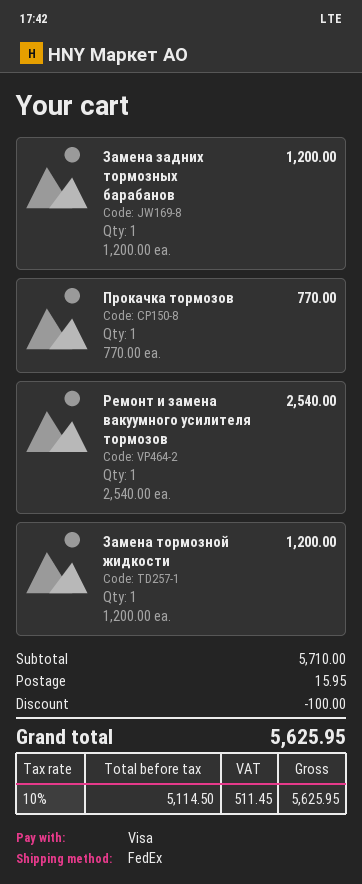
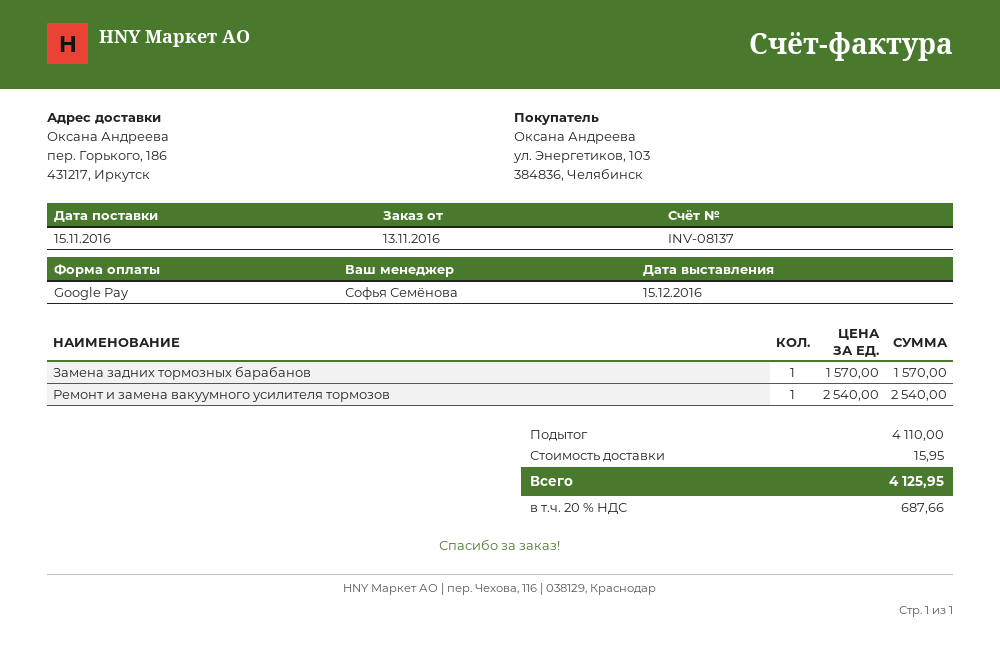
payment method: Visa -> Google Pay
Замена задних тормозных барабанов: 1 x 1200.00 = 1200.00 -> 1 x 1570.00 = 1570.00
Прокачка тормозов: 1 x 770.00 = 770.00 -> none
Замена тормозной жидкости: 1 x 1200.00 = 1200.00 -> none
subtotal: 5710.00 -> 4110.00
discount: 100.00 -> none
tax: 10% = 511.45 -> 20% = 687.66
total: 5625.95 -> 4125.95

